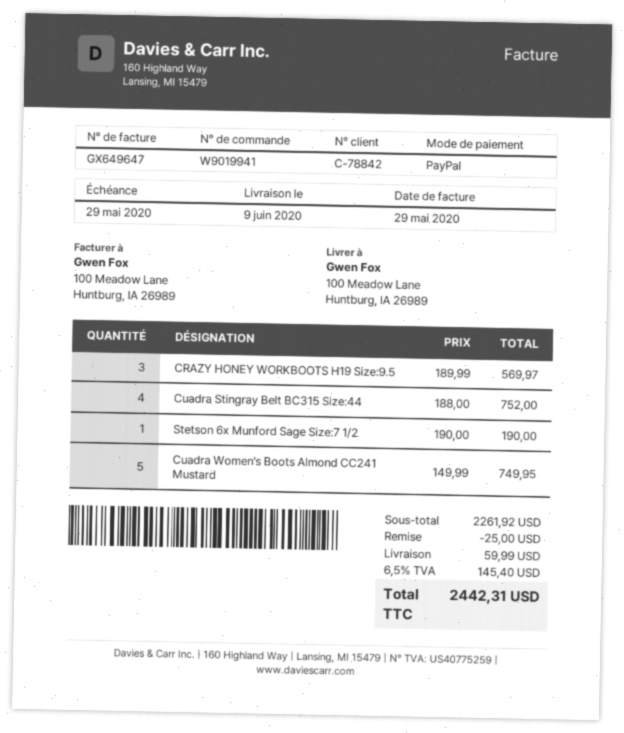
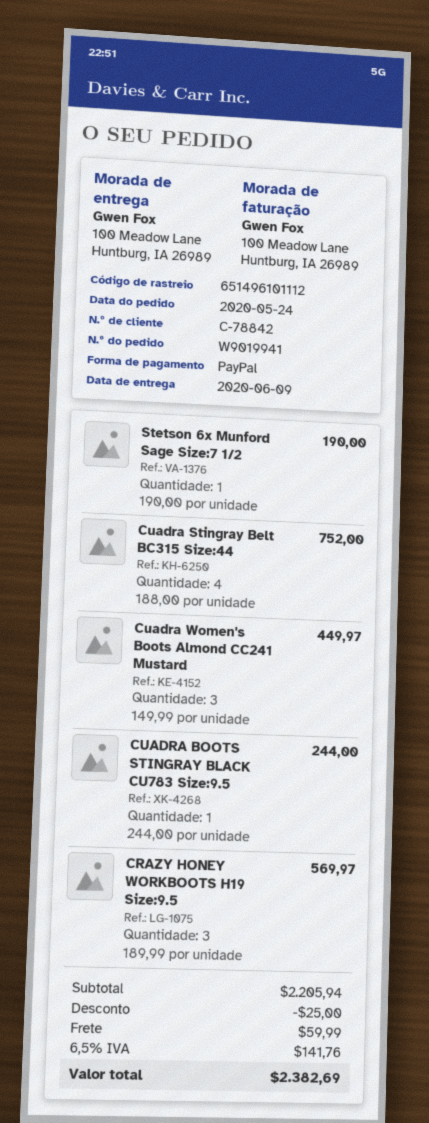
Cuadra Women's Boots Almond CC241 Mustard: 5 x 149.99 = 749.95 -> 3 x 149.99 = 449.97
CUADRA BOOTS STINGRAY BLACK CU783 Size:9.5: none -> 1 x 244.00 = 244.00
subtotal: 2261.92 -> 2205.94
tax: 6.5% = 145.40 -> 6.5% = 141.76
total: 2442.31 -> 2382.69

